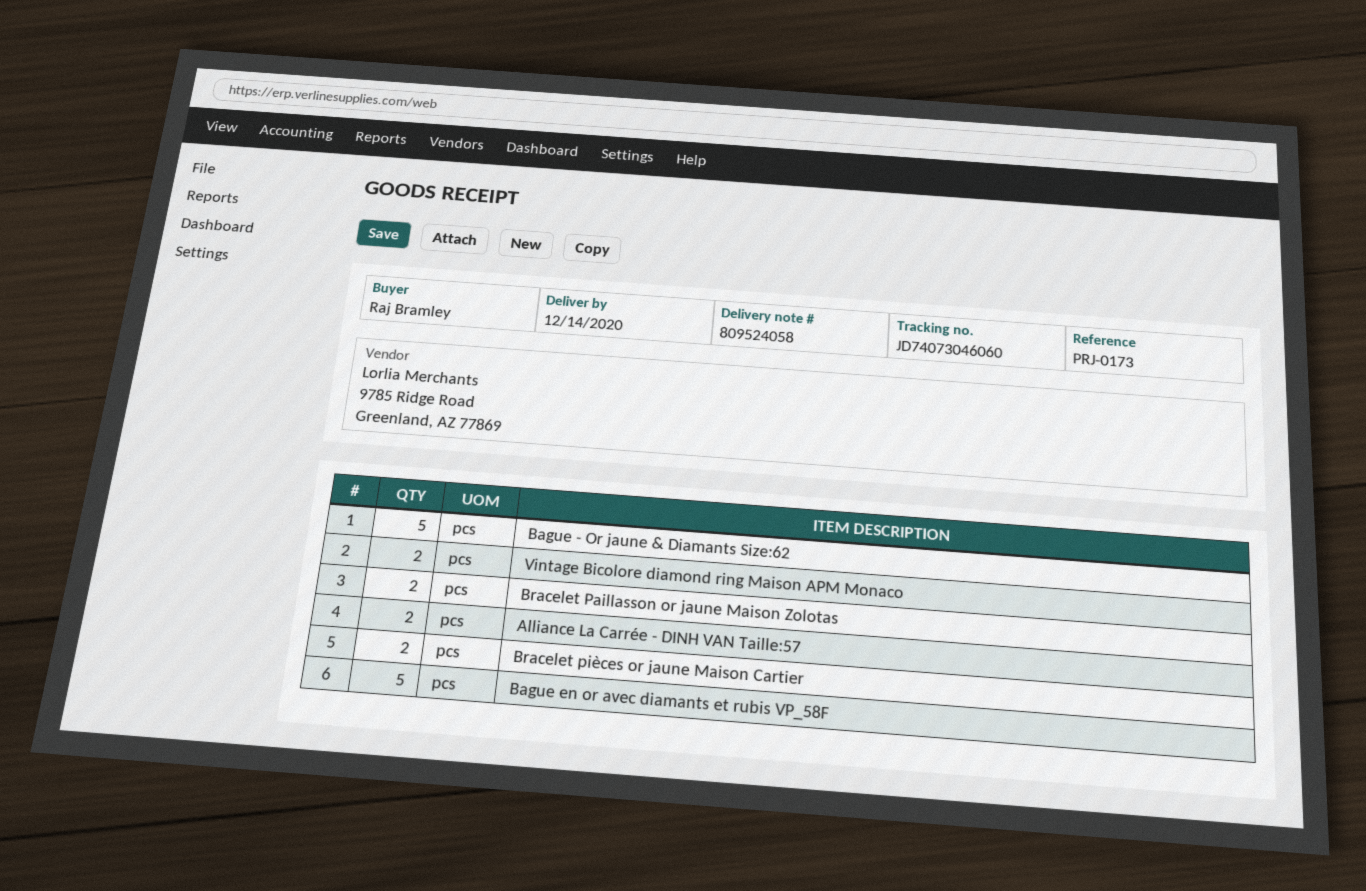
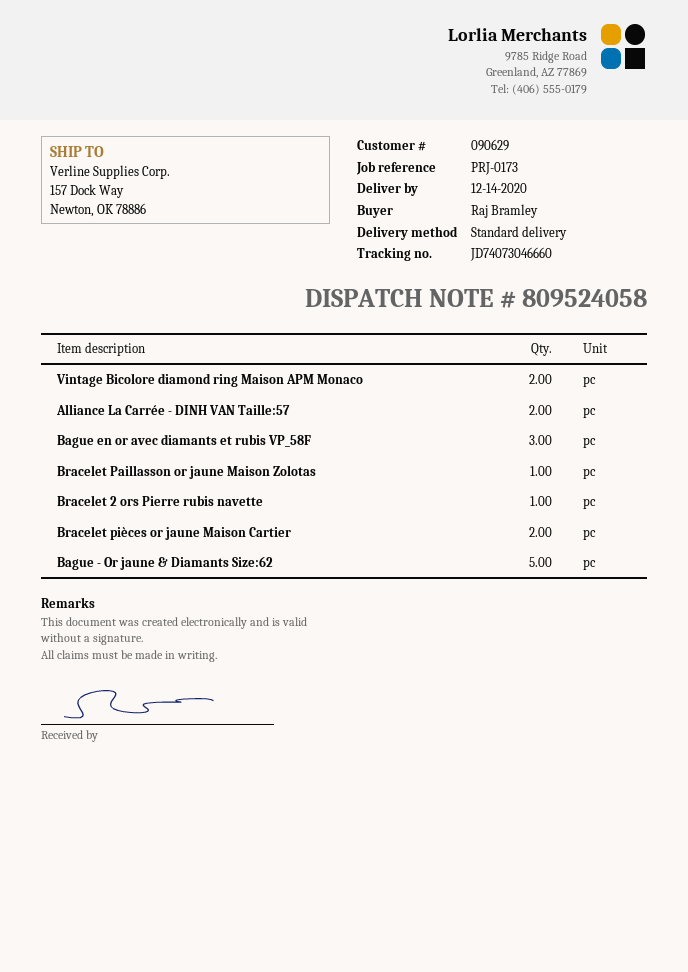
tracking number: JD74073046060 -> JD74073046660
Bracelet Paillasson or jaune Maison Zolotas: 2 -> 1
Bague en or avec diamants et rubis VP_58F: 5 -> 3
Bracelet 2 ors Pierre rubis navette: none -> 1

